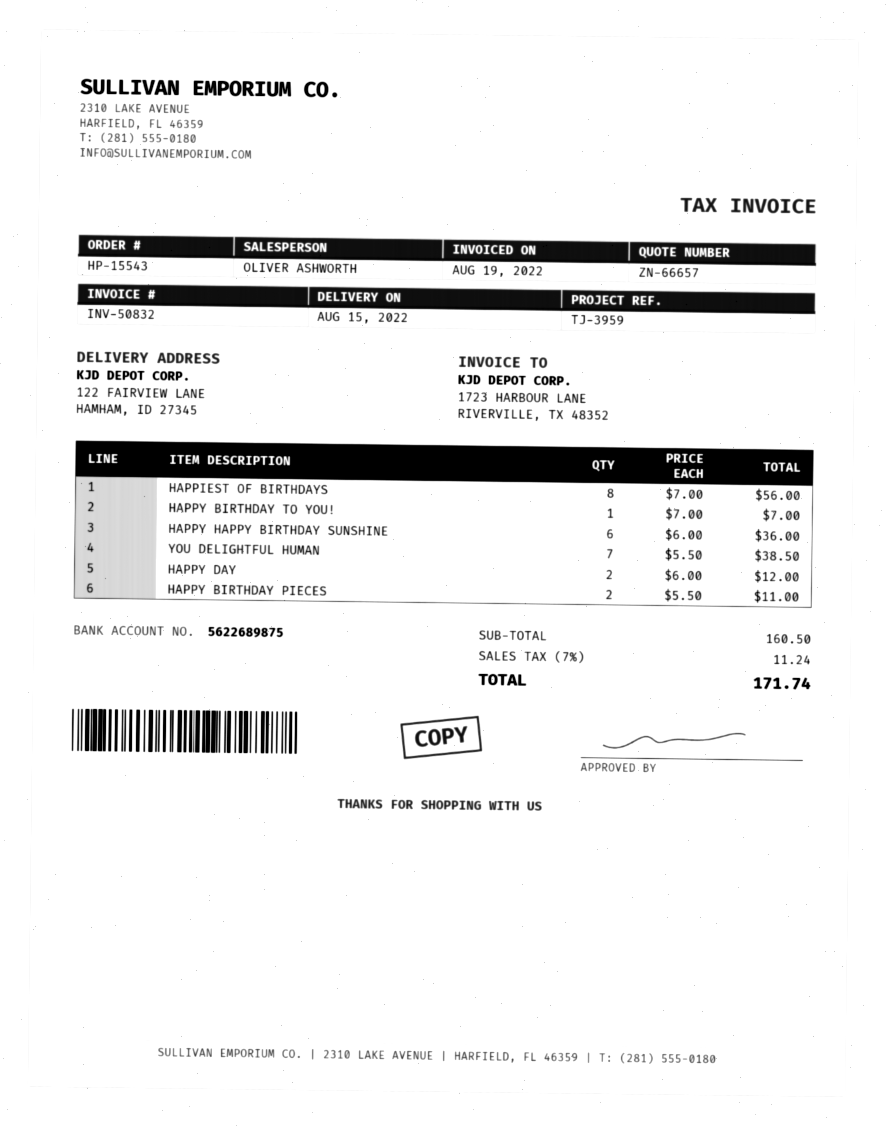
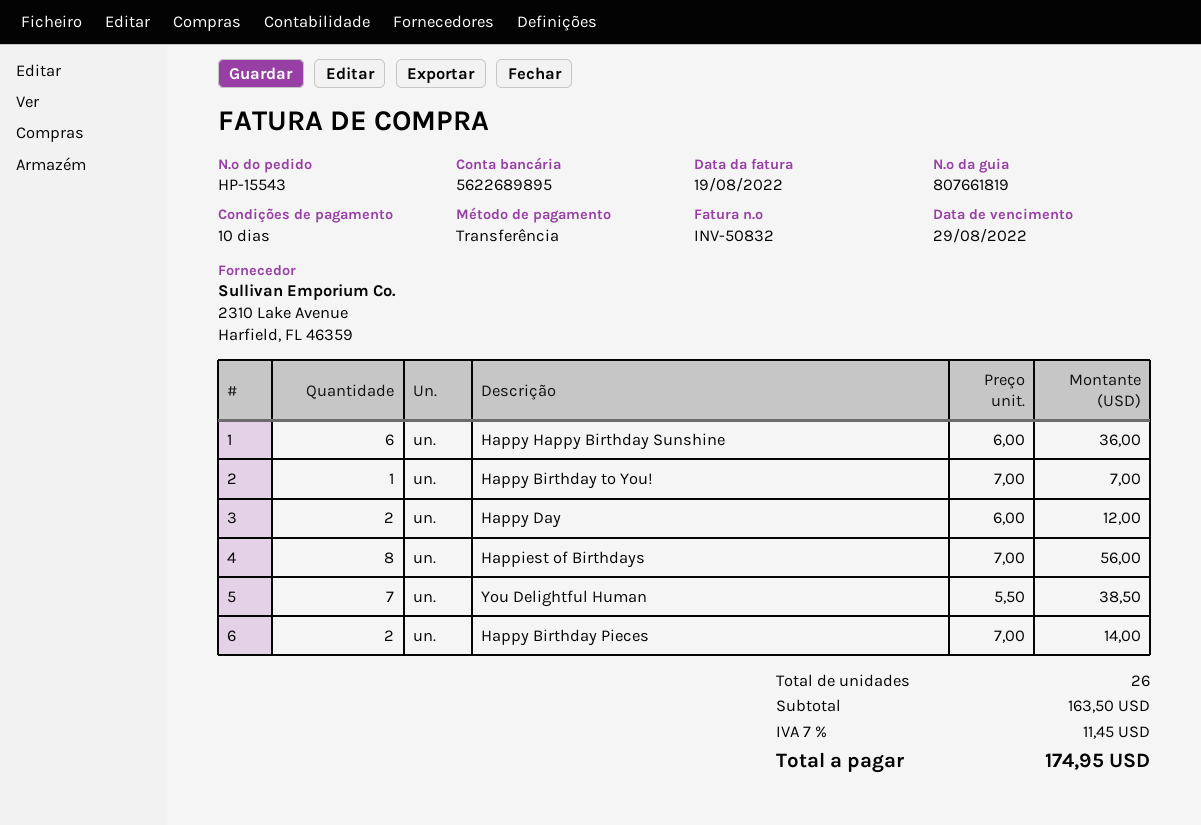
bank account: 5622689875 -> 5622689895
HAPPY BIRTHDAY PIECES: 2 x 5.50 = 11.00 -> 2 x 7.00 = 14.00
subtotal: 160.50 -> 163.50
tax: 7% = 11.24 -> 7% = 11.45
total: 171.74 -> 174.95

